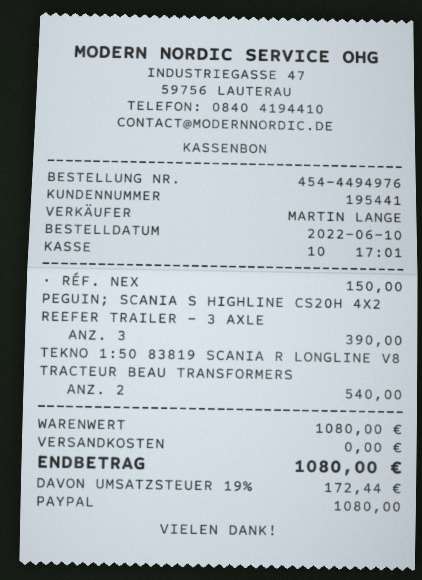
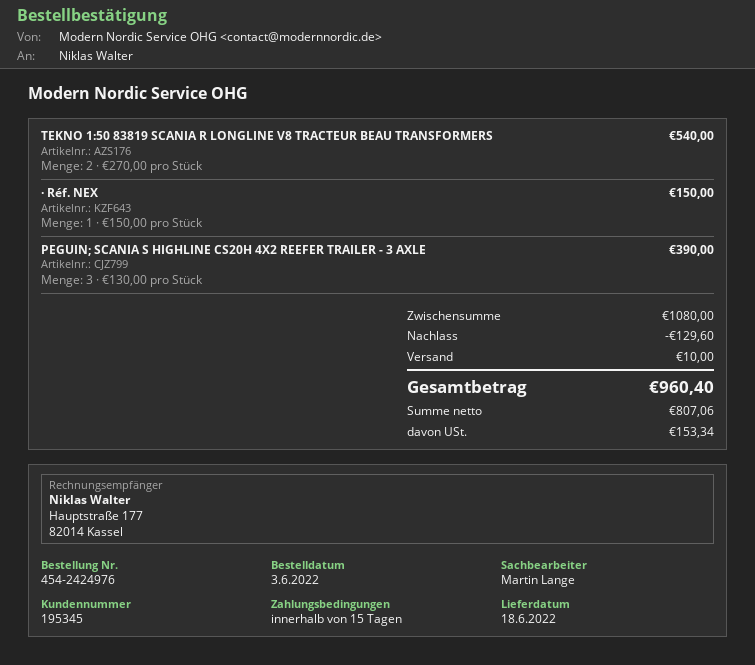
order number: 454-4494976 -> 454-2424976
order date: 2022-06-10 -> 2022-06-03
customer number: 195441 -> 195345
discount: none -> 129.60
shipping: 0.00 -> 10.00
tax: 172.44 -> 153.34
total: 1080.00 -> 960.40

